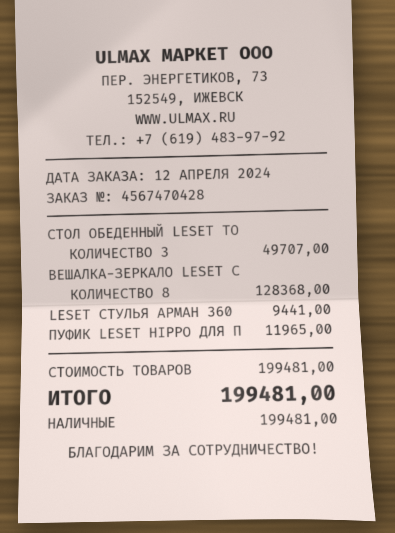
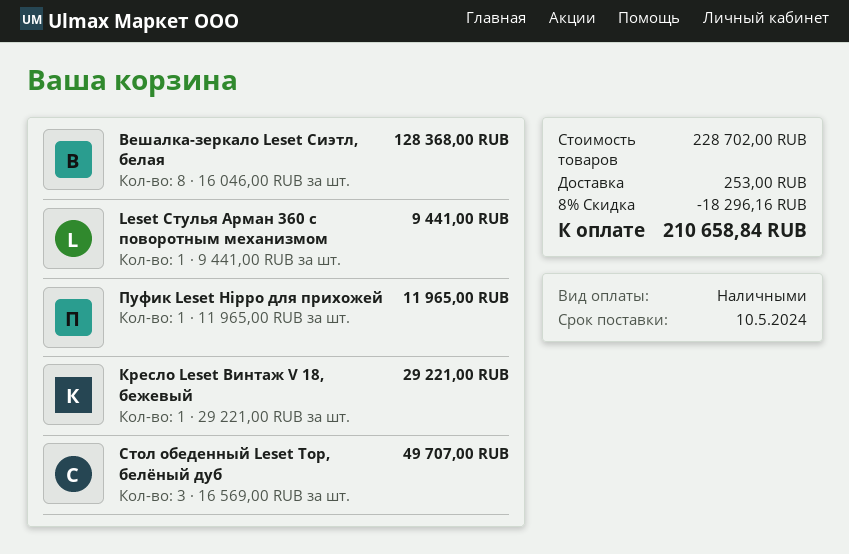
Кресло Leset Винтаж V 18, бежевый: none -> 1 for 29221.00
subtotal: 199481.00 -> 228702.00
discount: none -> 8% = 18296.16
shipping: none -> 253.00
total: 199481.00 -> 210658.84

